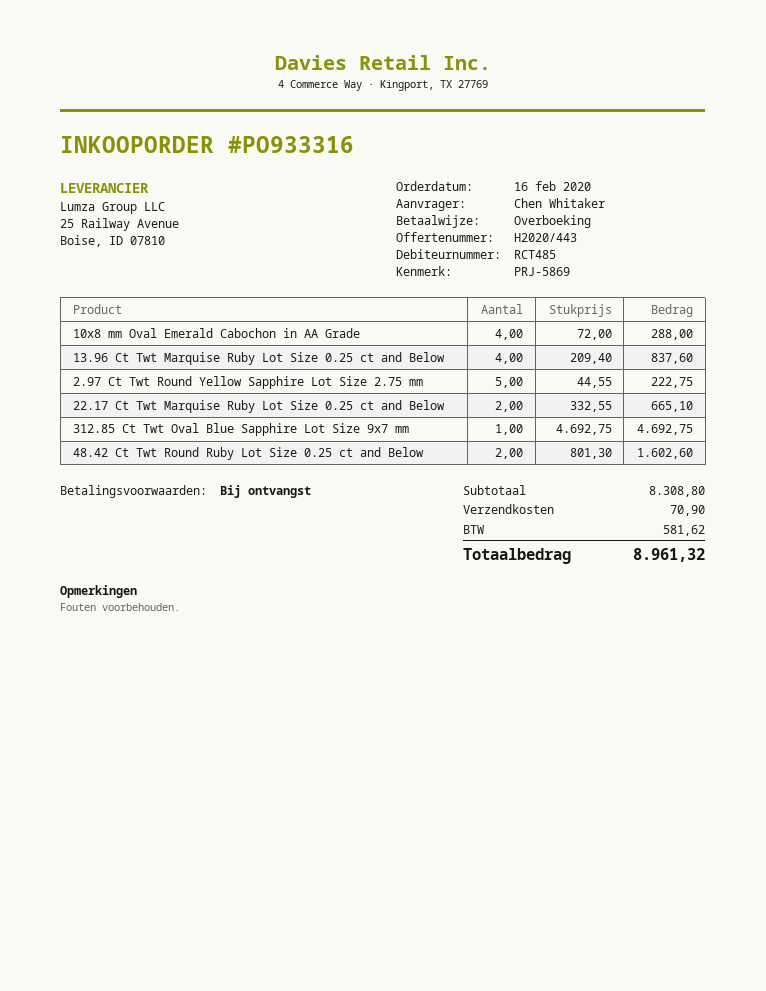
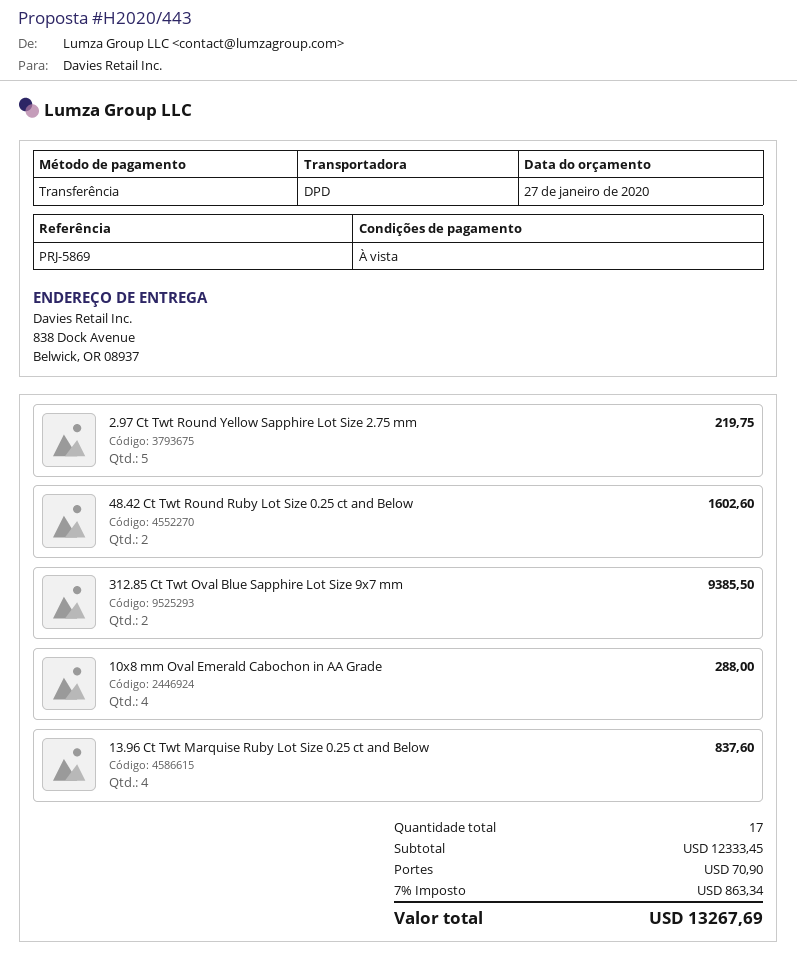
2.97 Ct Twt Round Yellow Sapphire Lot Size 2.75 mm: 5 for 222.75 -> 5 for 219.75
22.17 Ct Twt Marquise Ruby Lot Size 0.25 ct and Below: 2 for 665.10 -> none
312.85 Ct Twt Oval Blue Sapphire Lot Size 9x7 mm: 1 for 4692.75 -> 2 for 9385.50
subtotal: 8308.80 -> 12333.45
tax: 581.62 -> 863.34
total: 8961.32 -> 13267.69

